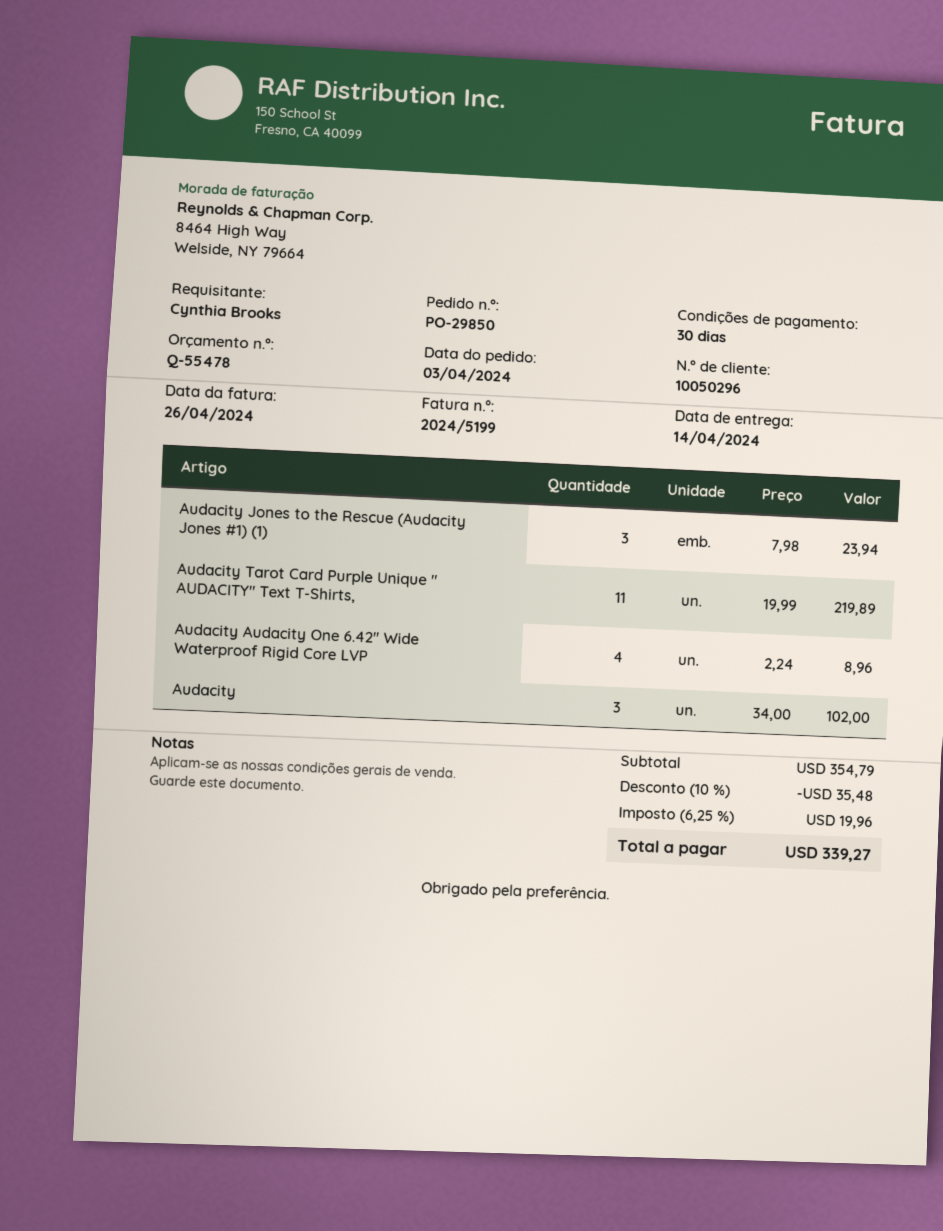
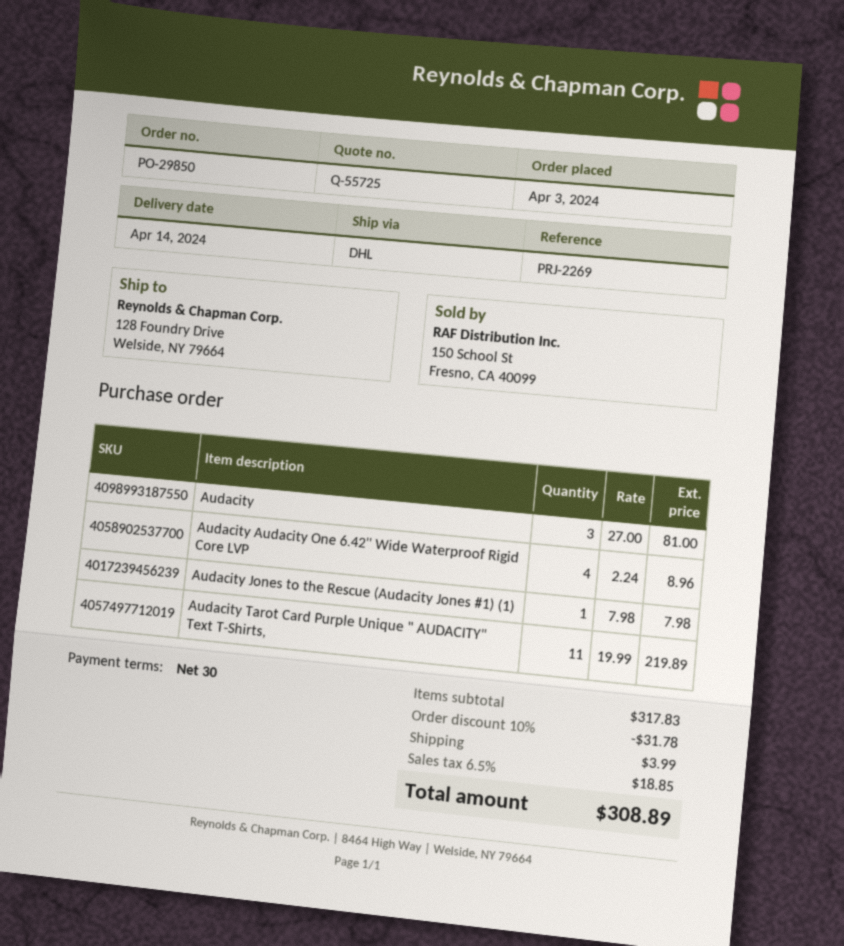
quote number: Q-55478 -> Q-55725
Audacity Jones to the Rescue (Audacity Jones #1) (1): 3 x 7.98 = 23.94 -> 1 x 7.98 = 7.98
Audacity: 3 x 34.00 = 102.00 -> 3 x 27.00 = 81.00
subtotal: 354.79 -> 317.83
discount: 10% = 35.48 -> 10% = 31.78
shipping: none -> 3.99
tax: 6.25% = 19.96 -> 6.5% = 18.85
total: 339.27 -> 308.89

